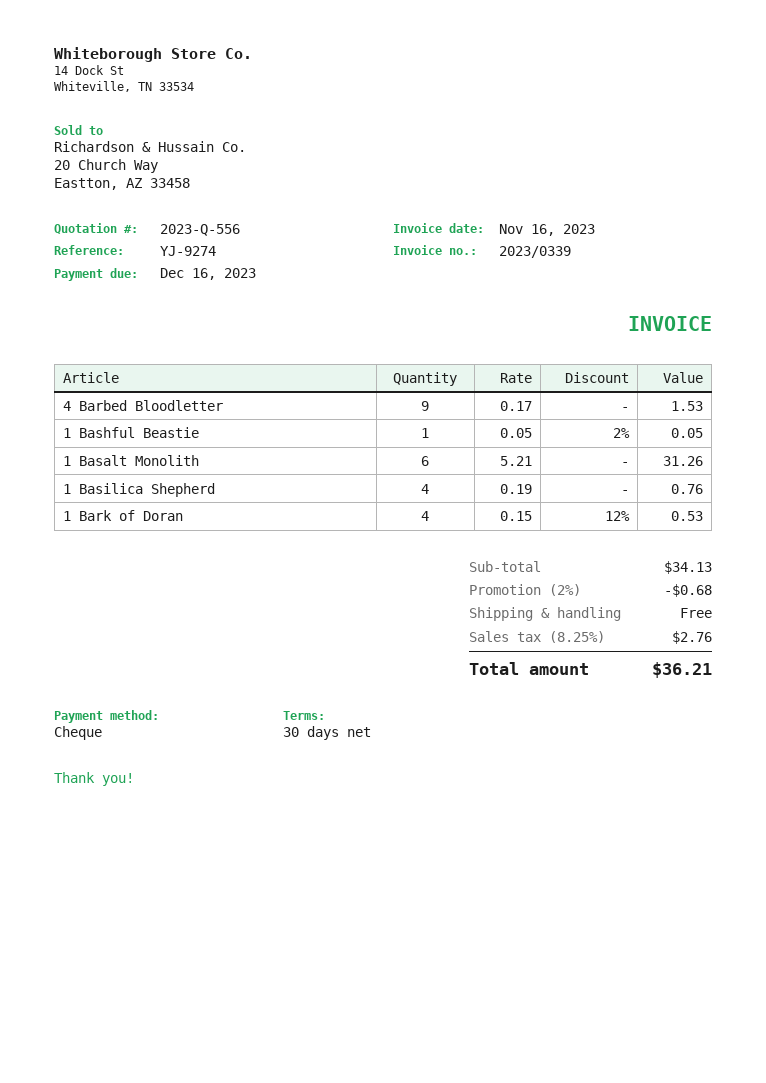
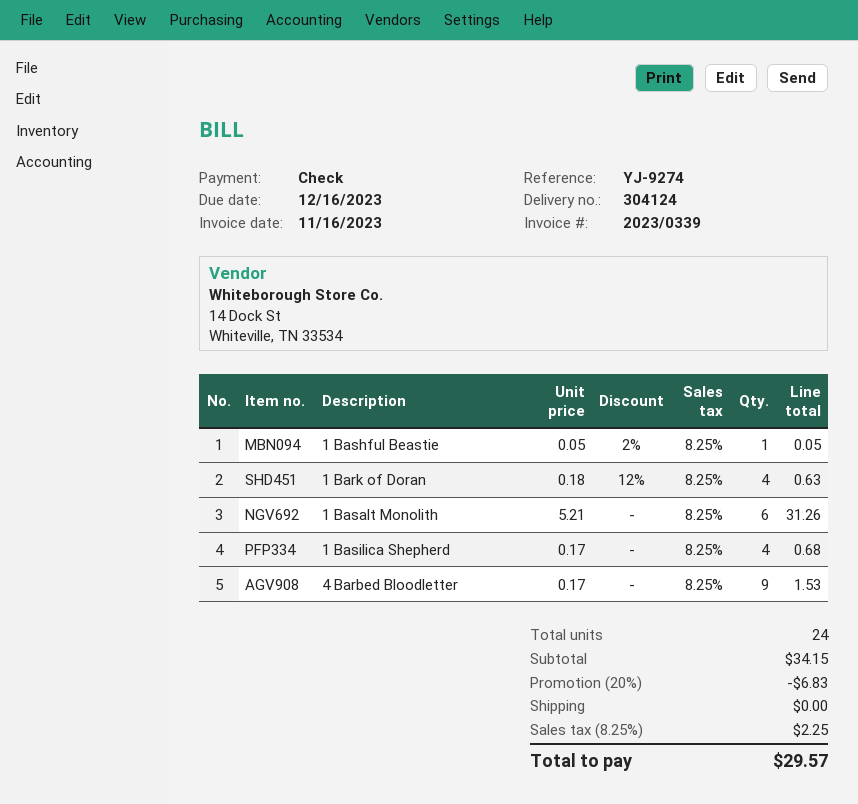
1 Basilica Shepherd: 4 x 0.19 = 0.76 -> 4 x 0.17 = 0.68
1 Bark of Doran: 4 x 0.15 - 12% = 0.53 -> 4 x 0.18 - 12% = 0.63
subtotal: 34.13 -> 34.15
discount: 2% = 0.68 -> 20% = 6.83
tax: 8.25% = 2.76 -> 8.25% = 2.25
total: 36.21 -> 29.57

